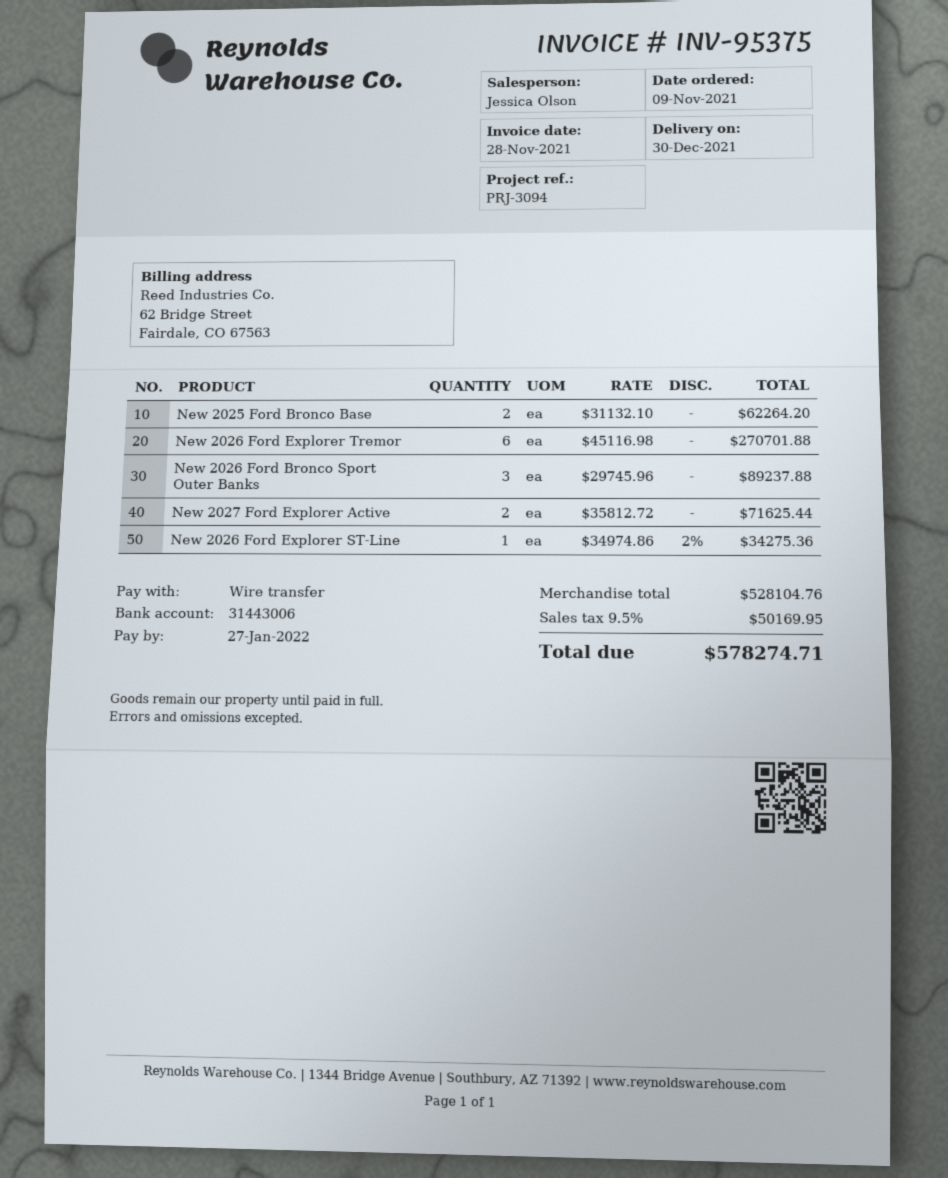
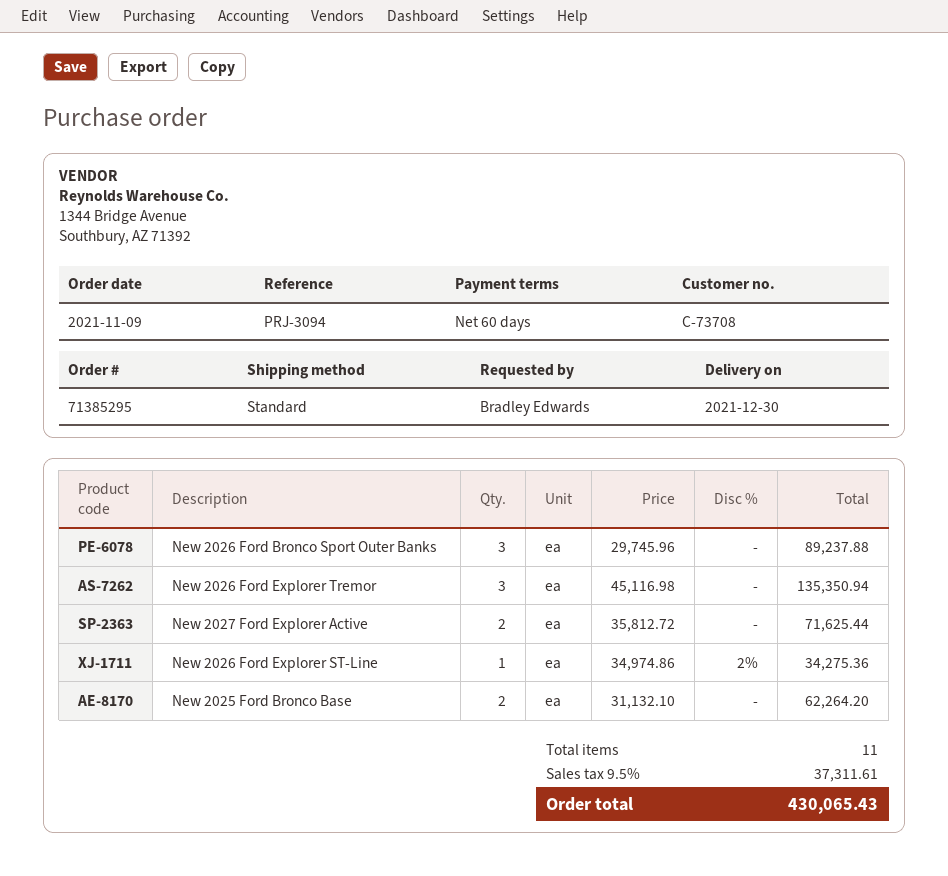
New 2026 Ford Explorer Tremor: 6 x 45116.98 = 270701.88 -> 3 x 45116.98 = 135350.94
tax: 9.5% = 50169.95 -> 9.5% = 37311.61
total: 578274.71 -> 430065.43

